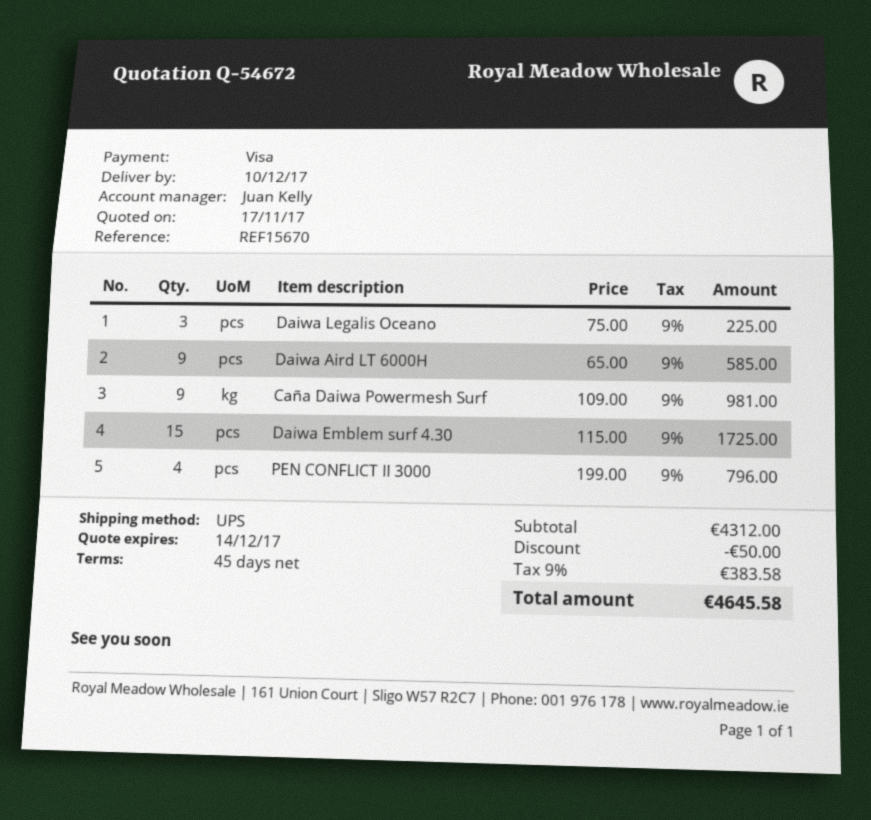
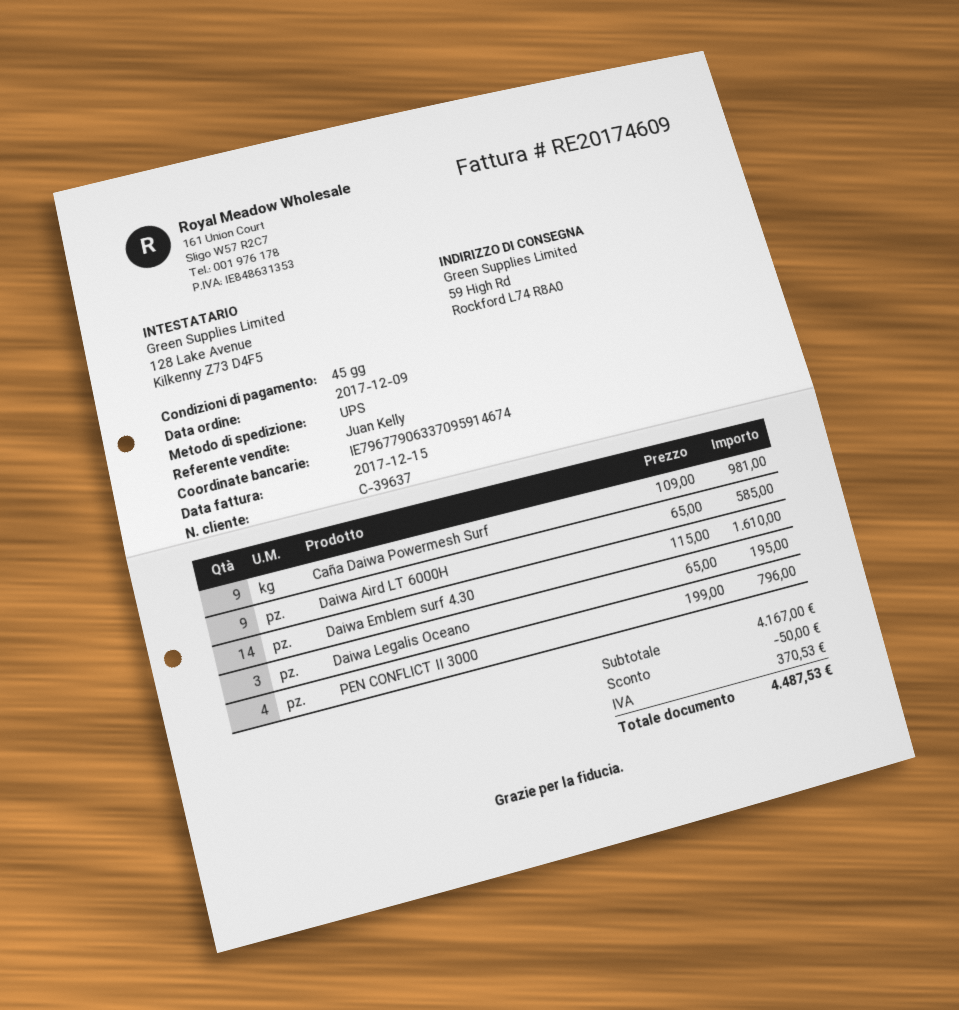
Daiwa Legalis Oceano: 3 x 75.00 = 225.00 -> 3 x 65.00 = 195.00
Daiwa Emblem surf 4.30: 15 x 115.00 = 1725.00 -> 14 x 115.00 = 1610.00
subtotal: 4312.00 -> 4167.00
tax: 383.58 -> 370.53
total: 4645.58 -> 4487.53

